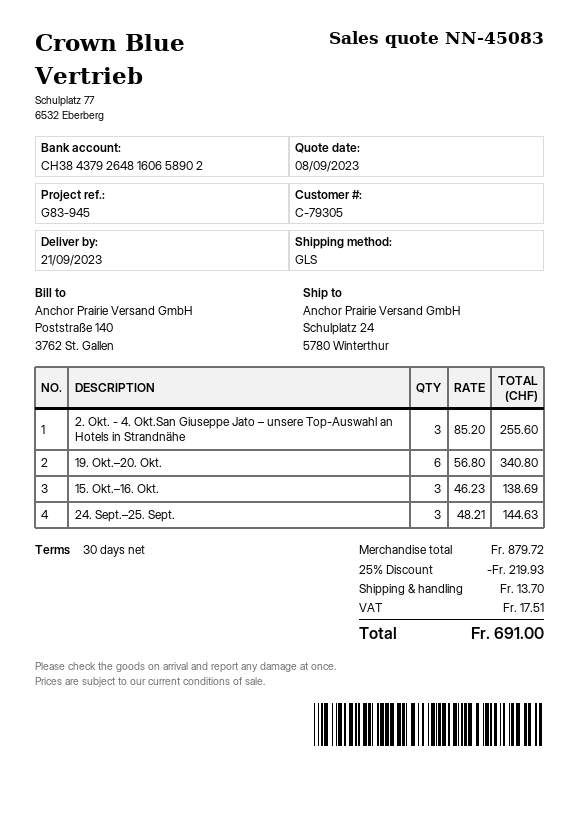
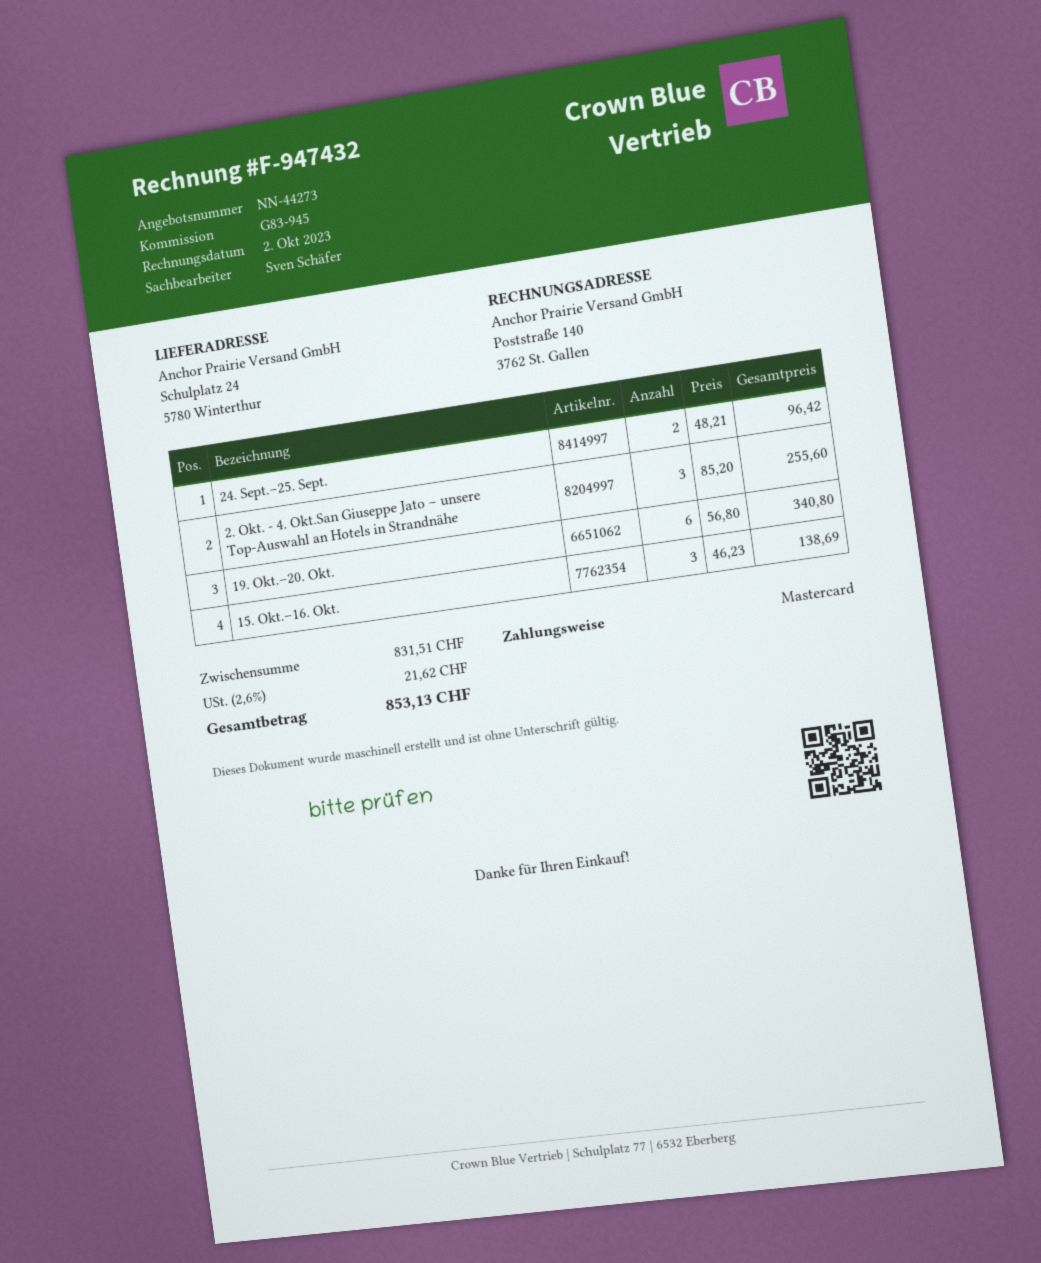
quote number: NN-45083 -> NN-44273
24. Sept.–25. Sept.: 3 x 48.21 = 144.63 -> 2 x 48.21 = 96.42
subtotal: 879.72 -> 831.51
discount: 25% = 219.93 -> none
shipping: 13.70 -> none
tax: 17.51 -> 21.62
total: 691.00 -> 853.13

